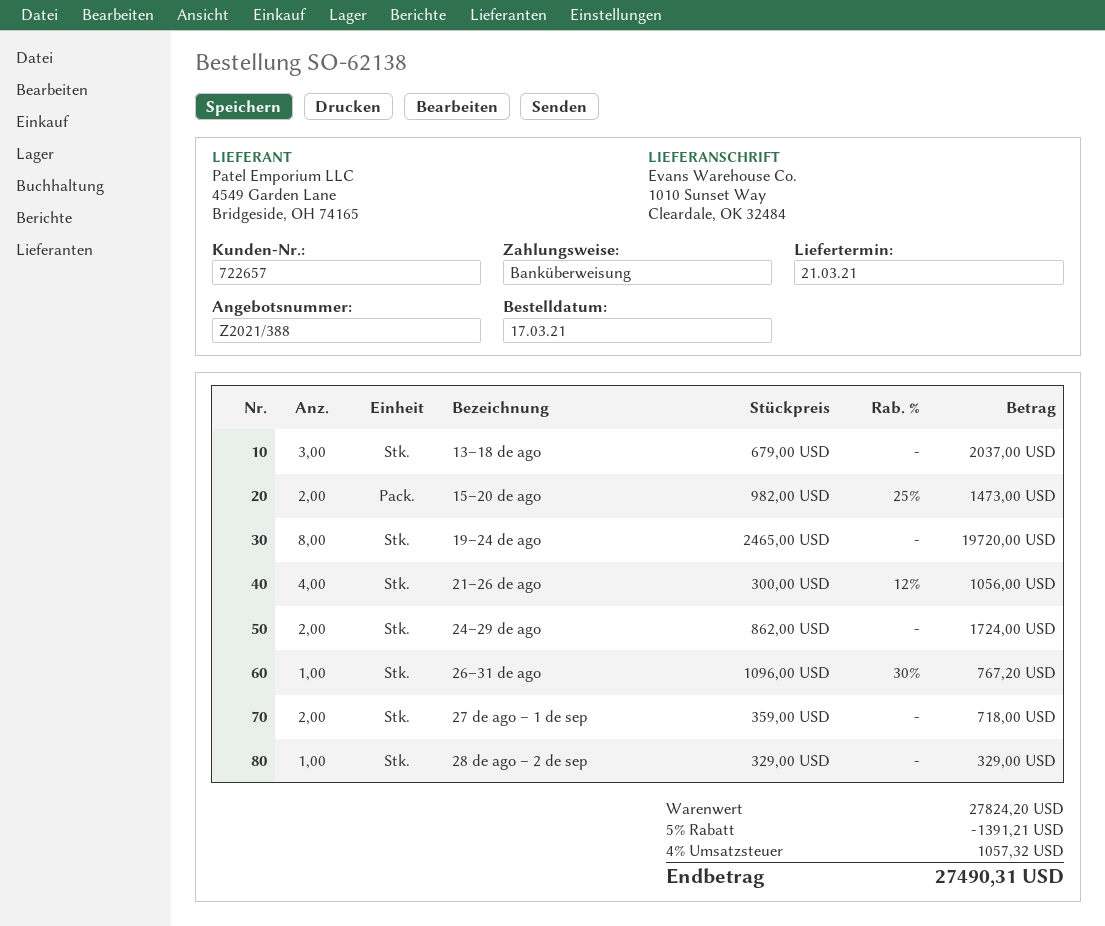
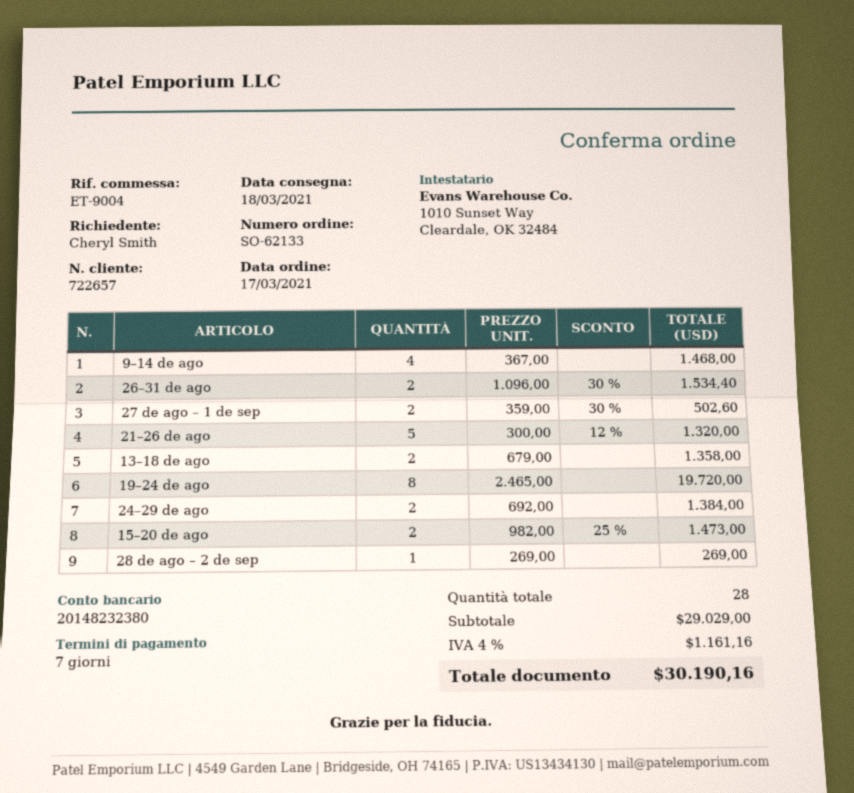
order number: SO-62138 -> SO-62133
delivery date: 2021-03-21 -> 2021-03-18
13–18 de ago: 3 x 679.00 = 2037.00 -> 2 x 679.00 = 1358.00
21–26 de ago: 4 x 300.00 - 12% = 1056.00 -> 5 x 300.00 - 12% = 1320.00
24–29 de ago: 2 x 862.00 = 1724.00 -> 2 x 692.00 = 1384.00
26–31 de ago: 1 x 1096.00 - 30% = 767.20 -> 2 x 1096.00 - 30% = 1534.40
27 de ago – 1 de sep: 2 x 359.00 = 718.00 -> 2 x 359.00 - 30% = 502.60
28 de ago – 2 de sep: 1 x 329.00 = 329.00 -> 1 x 269.00 = 269.00
9–14 de ago: none -> 4 x 367.00 = 1468.00
subtotal: 27824.20 -> 29029.00
discount: 5% = 1391.21 -> none
tax: 4% = 1057.32 -> 4% = 1161.16
total: 27490.31 -> 30190.16

